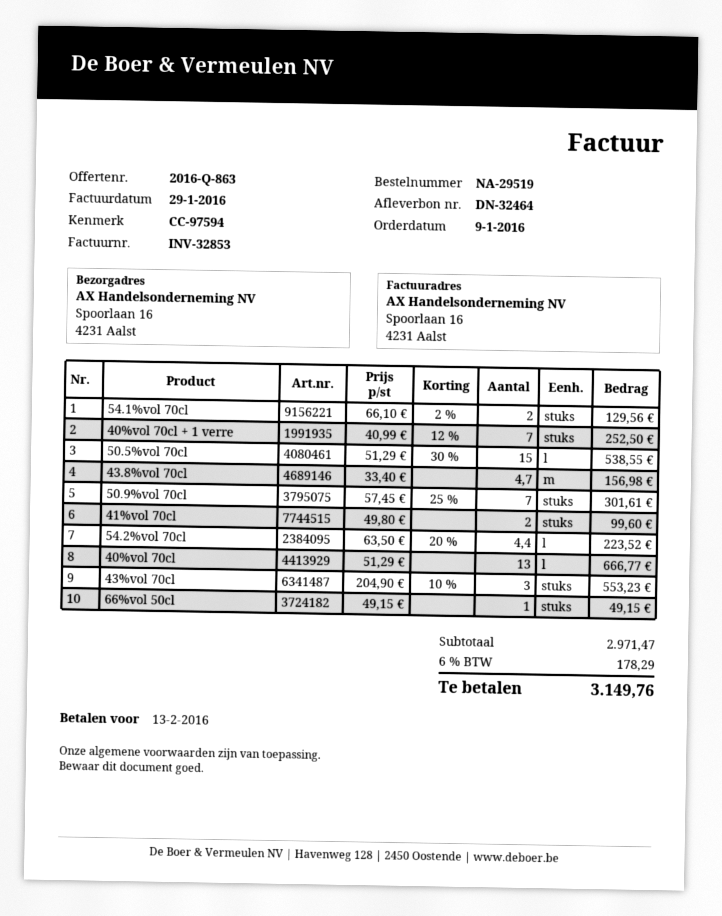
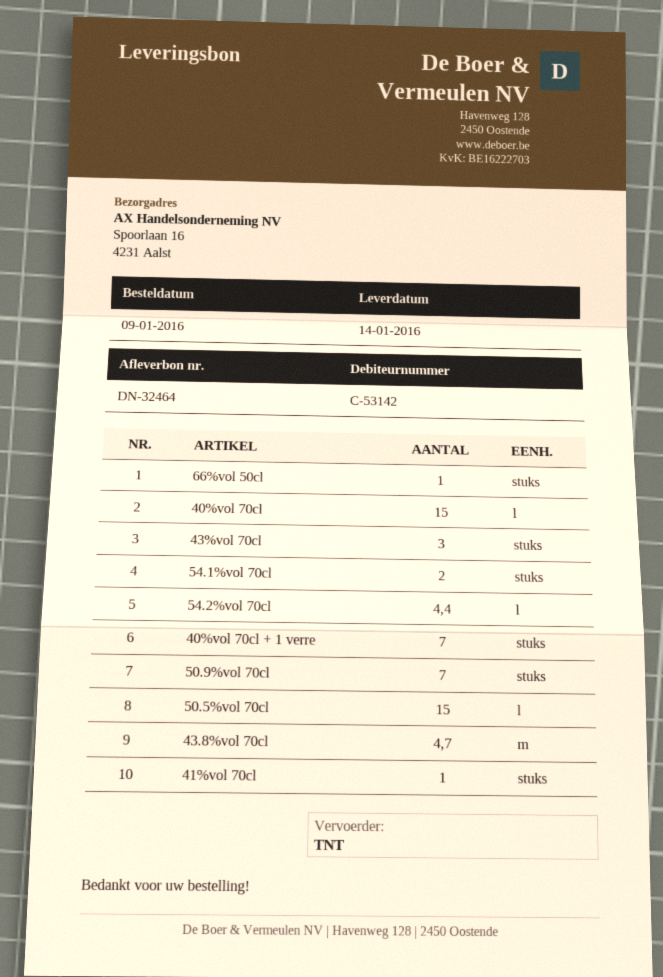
41%vol 70cl: 2 -> 1
40%vol 70cl: 13 -> 15

